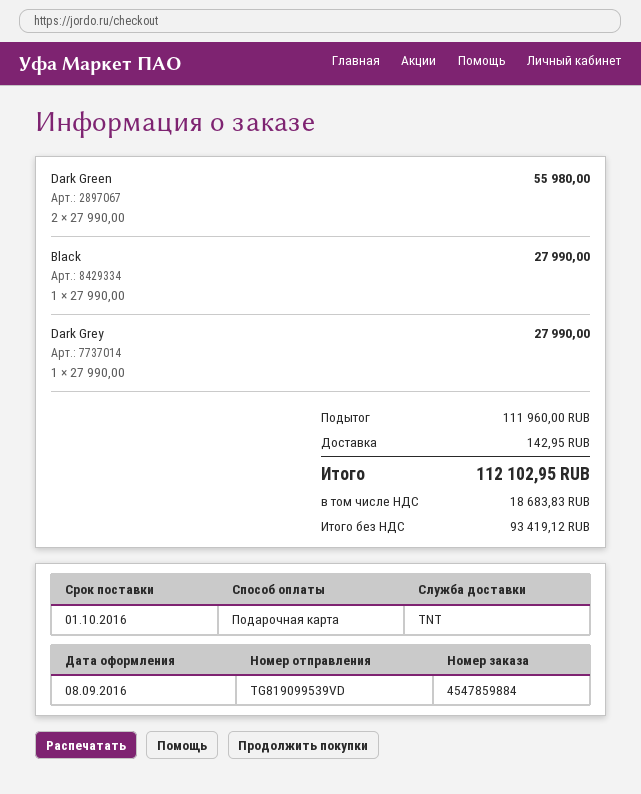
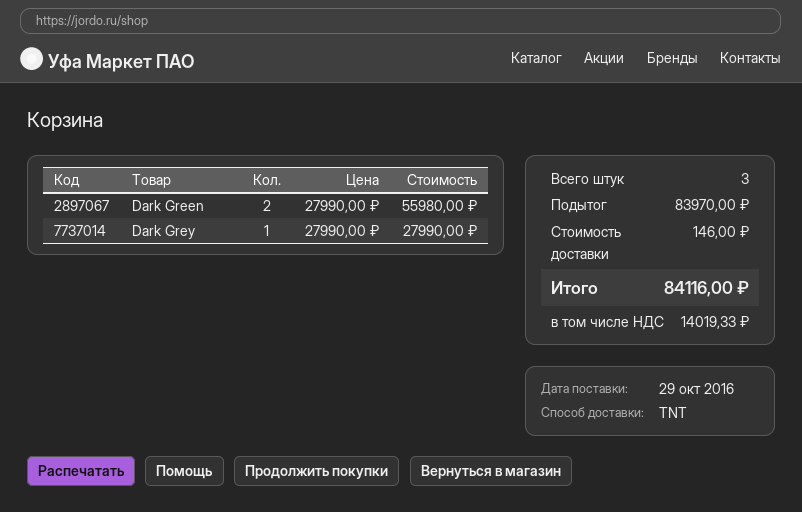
delivery date: 2016-10-01 -> 2016-10-29
Black: 1 x 27990.00 = 27990.00 -> none
subtotal: 111960.00 -> 83970.00
shipping: 142.95 -> 146.00
tax: 18683.83 -> 14019.33
total: 112102.95 -> 84116.00

